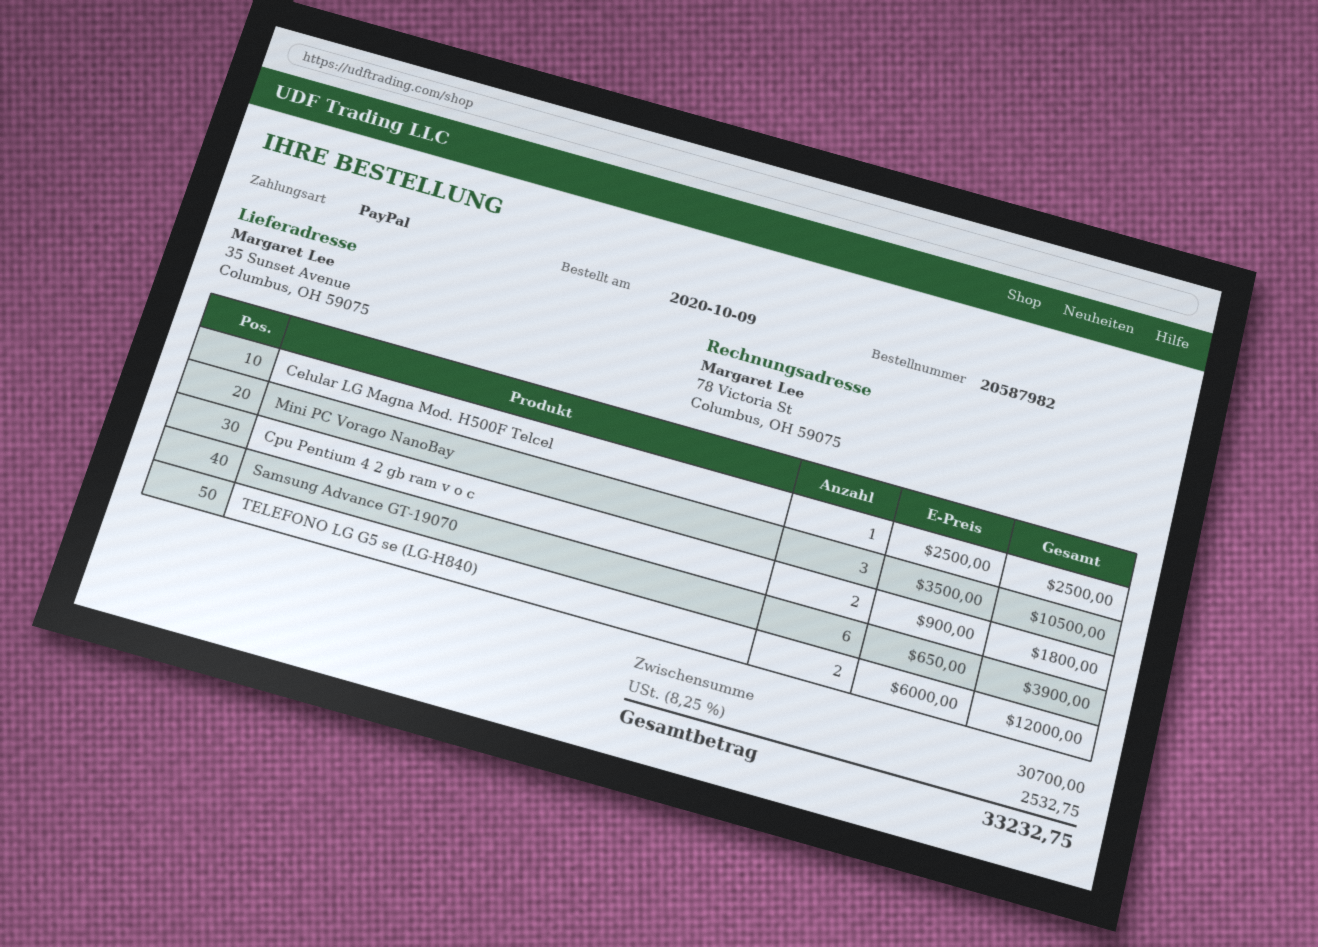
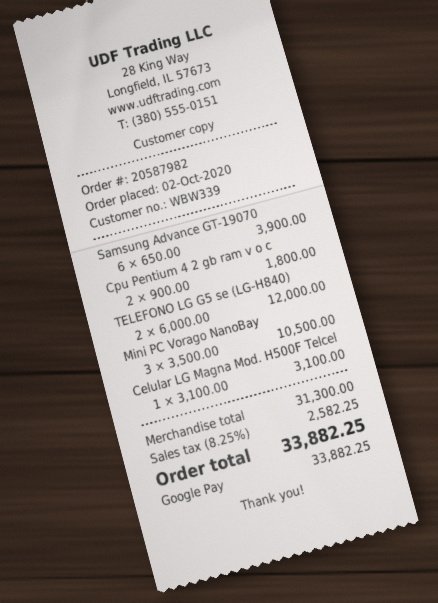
order date: 2020-10-09 -> 2020-10-02
payment method: PayPal -> Google Pay
Celular LG Magna Mod. H500F Telcel: 1 x 2500.00 = 2500.00 -> 1 x 3100.00 = 3100.00
subtotal: 30700.00 -> 31300.00
tax: 8.25% = 2532.75 -> 8.25% = 2582.25
total: 33232.75 -> 33882.25

